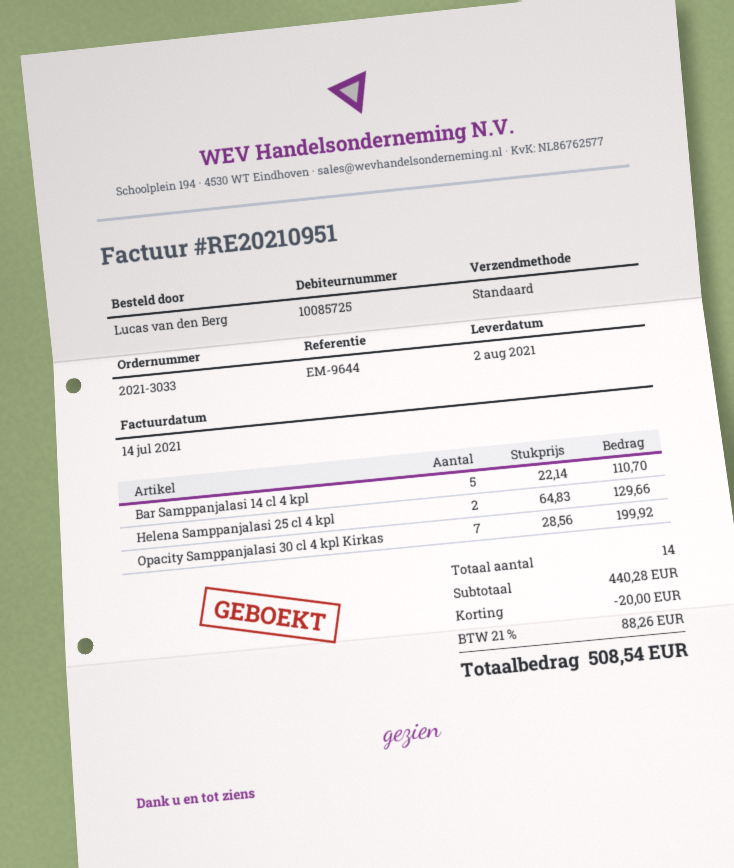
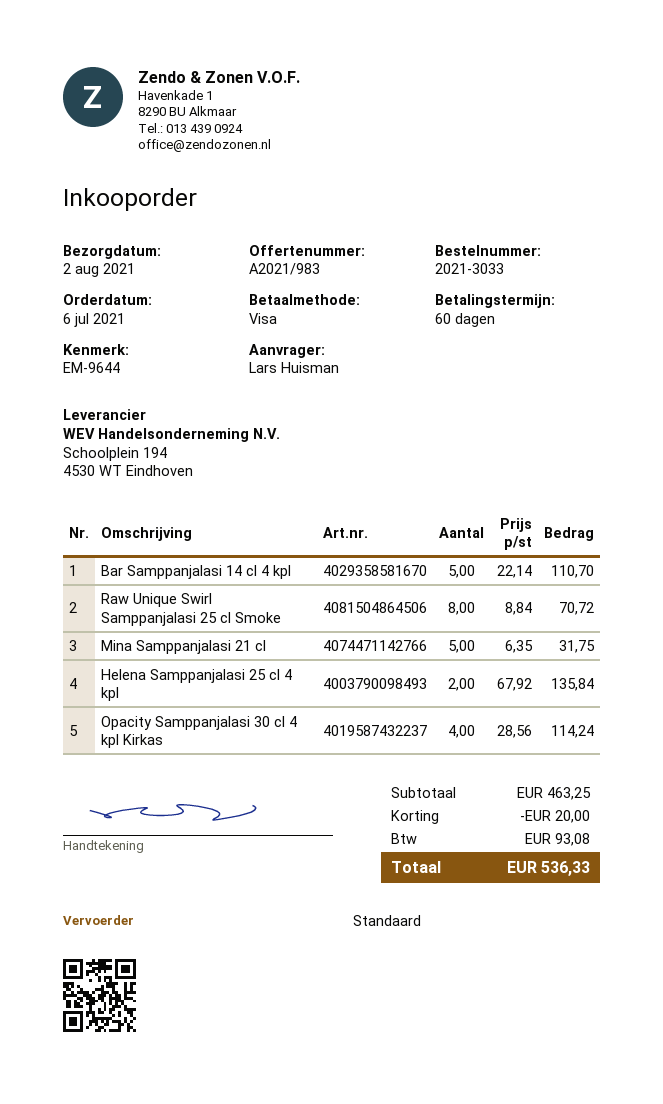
ordered by: Lucas van den Berg -> Lars Huisman
Helena Samppanjalasi 25 cl 4 kpl: 2 x 64.83 = 129.66 -> 2 x 67.92 = 135.84
Opacity Samppanjalasi 30 cl 4 kpl Kirkas: 7 x 28.56 = 199.92 -> 4 x 28.56 = 114.24
Raw Unique Swirl Samppanjalasi 25 cl Smoke: none -> 8 x 8.84 = 70.72
Mina Samppanjalasi 21 cl: none -> 5 x 6.35 = 31.75
subtotal: 440.28 -> 463.25
tax: 88.26 -> 93.08
total: 508.54 -> 536.33

